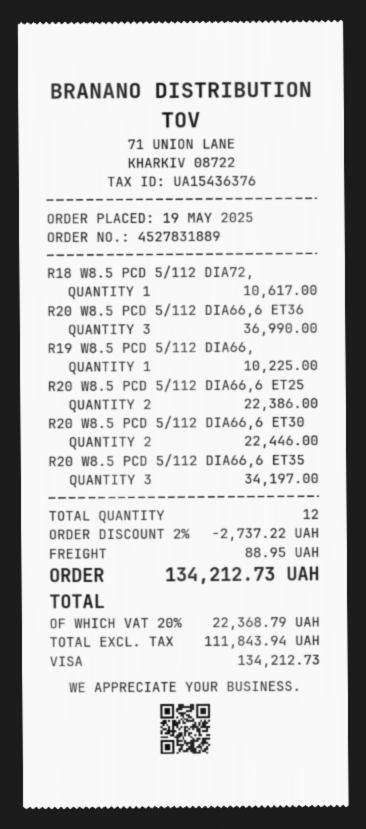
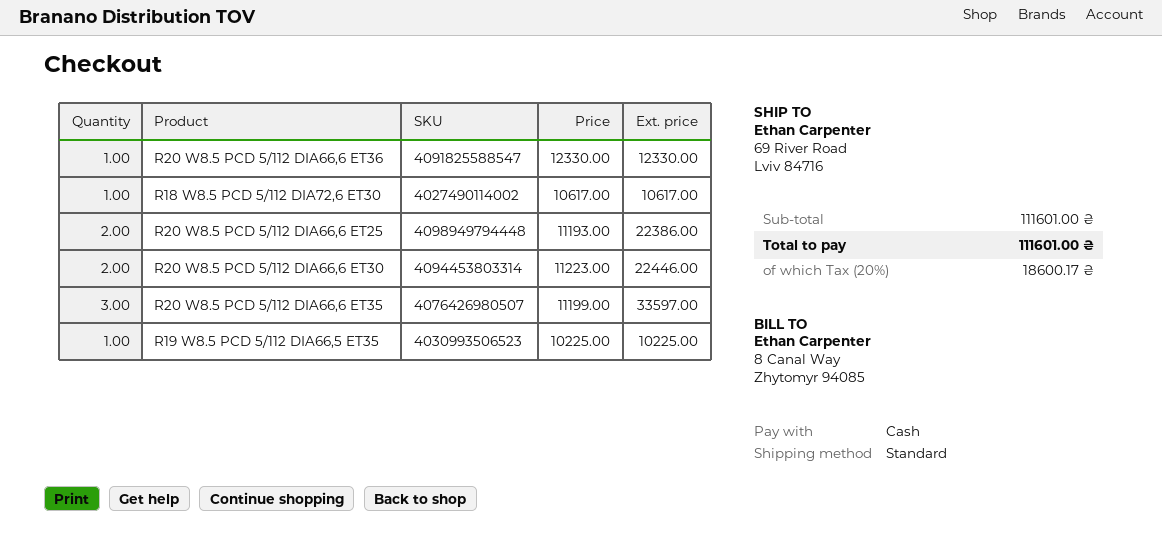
payment method: Visa -> cash
R20 W8.5 PCD 5/112 DIA66,6 ET36: 3 for 36990.00 -> 1 for 12330.00
R20 W8.5 PCD 5/112 DIA66,6 ET35: 3 for 34197.00 -> 3 for 33597.00
discount: 2% = 2737.22 -> none
shipping: 88.95 -> none
tax: 20% = 22368.79 -> 20% = 18600.17
total: 134212.73 -> 111601.00

